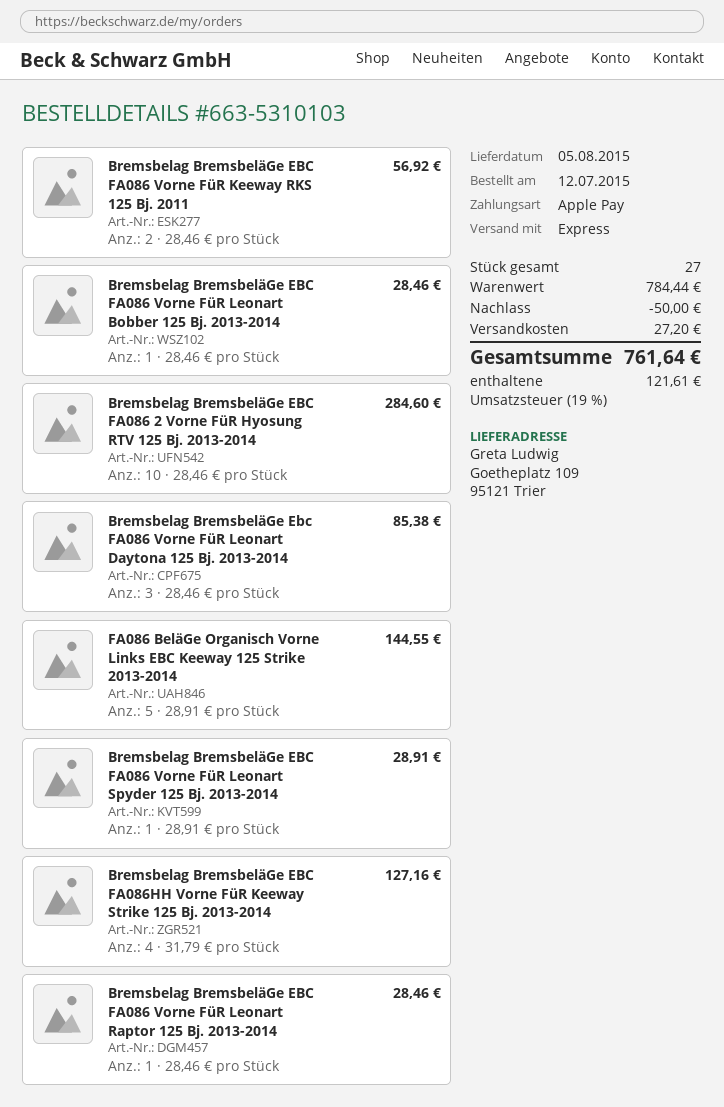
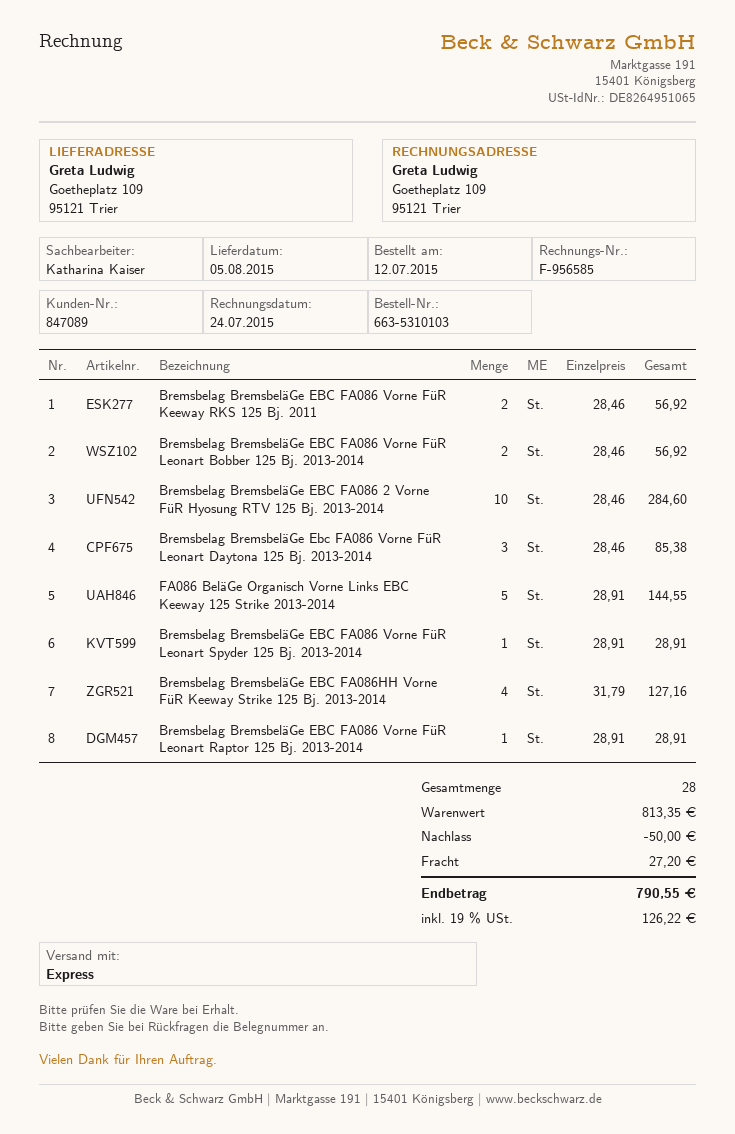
Bremsbelag BremsbeläGe EBC FA086 Vorne FüR Leonart Bobber 125 Bj. 2013-2014: 1 x 28.46 = 28.46 -> 2 x 28.46 = 56.92
Bremsbelag BremsbeläGe EBC FA086 Vorne FüR Leonart Raptor 125 Bj. 2013-2014: 1 x 28.46 = 28.46 -> 1 x 28.91 = 28.91
total quantity: 27 -> 28
subtotal: 784.44 -> 813.35
tax: 19% = 121.61 -> 19% = 126.22
total: 761.64 -> 790.55

